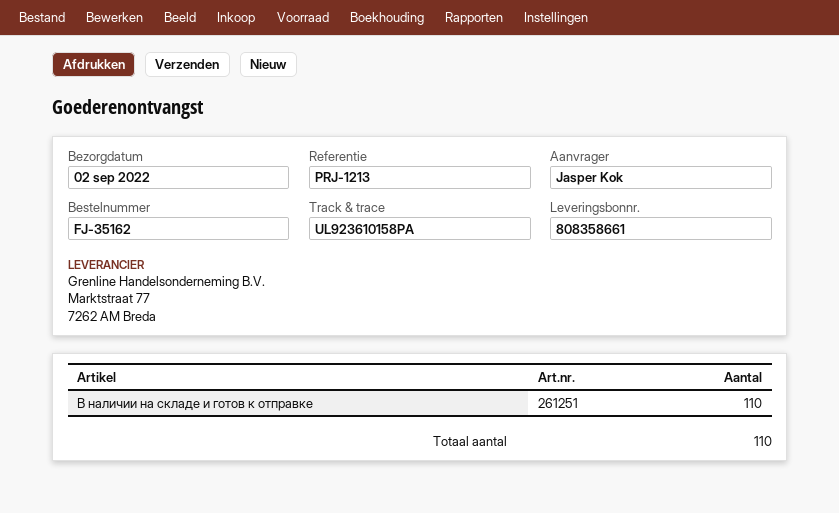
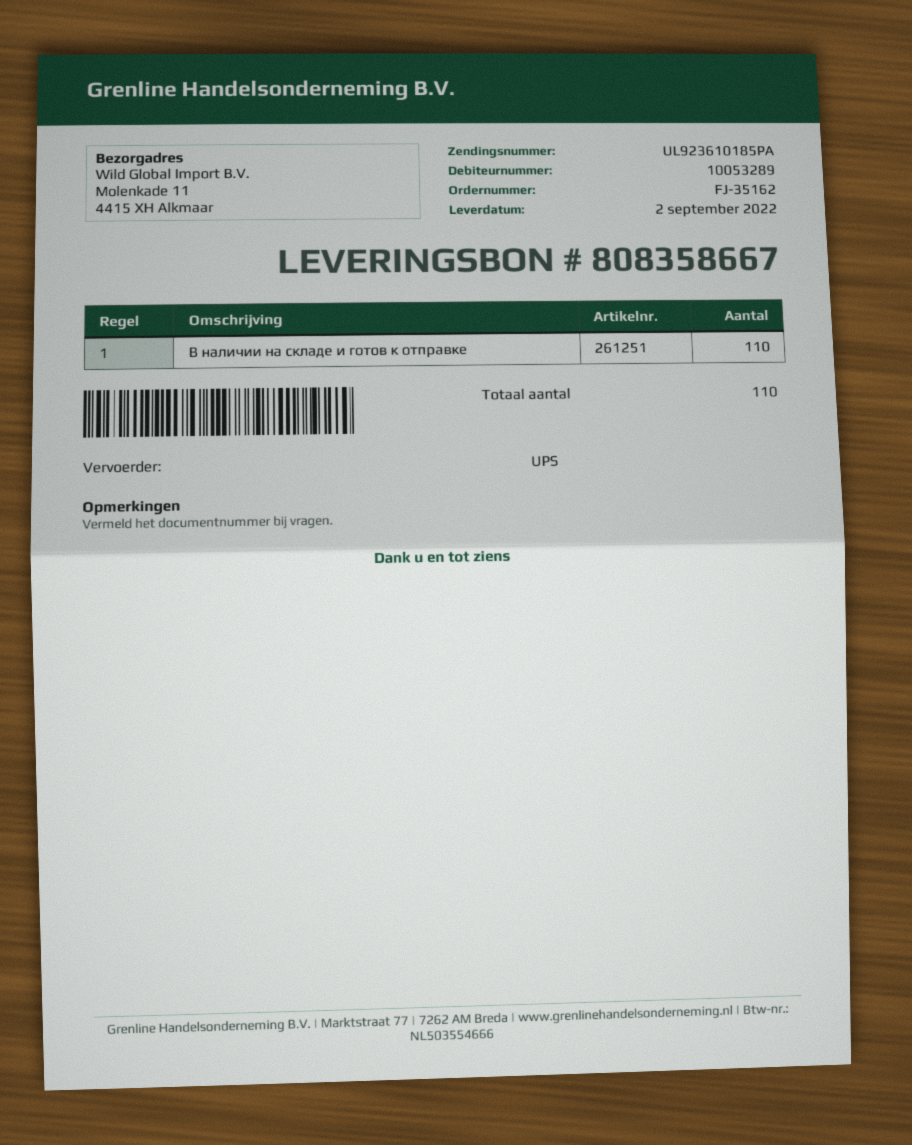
delivery note number: 808358661 -> 808358667
tracking number: UL923610158PA -> UL923610185PA

